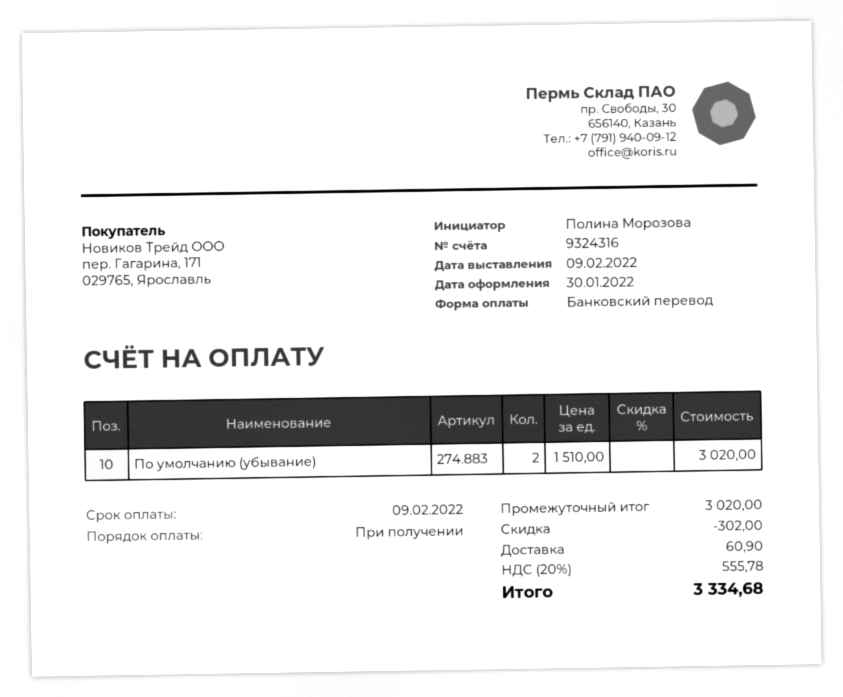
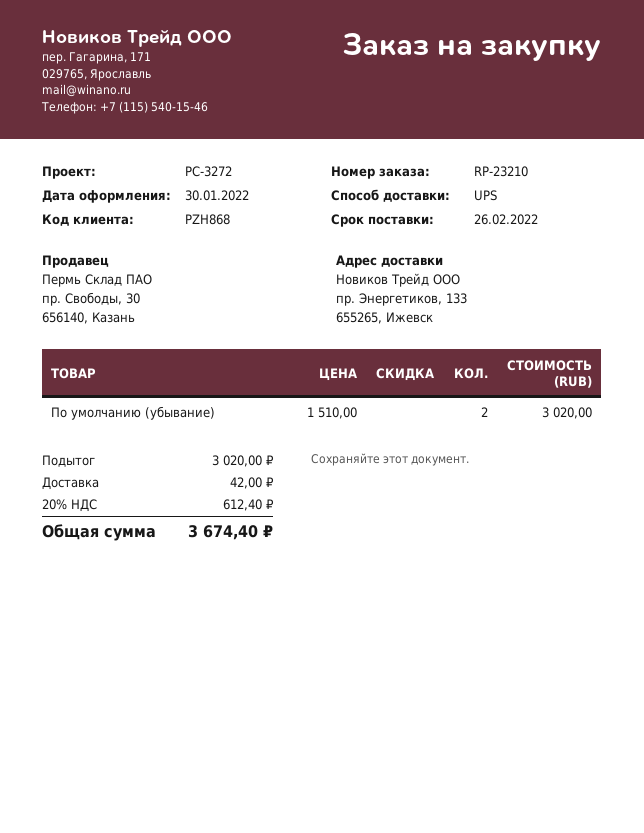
discount: 302.00 -> none
shipping: 60.90 -> 42.00
tax: 20% = 555.78 -> 20% = 612.40
total: 3334.68 -> 3674.40

